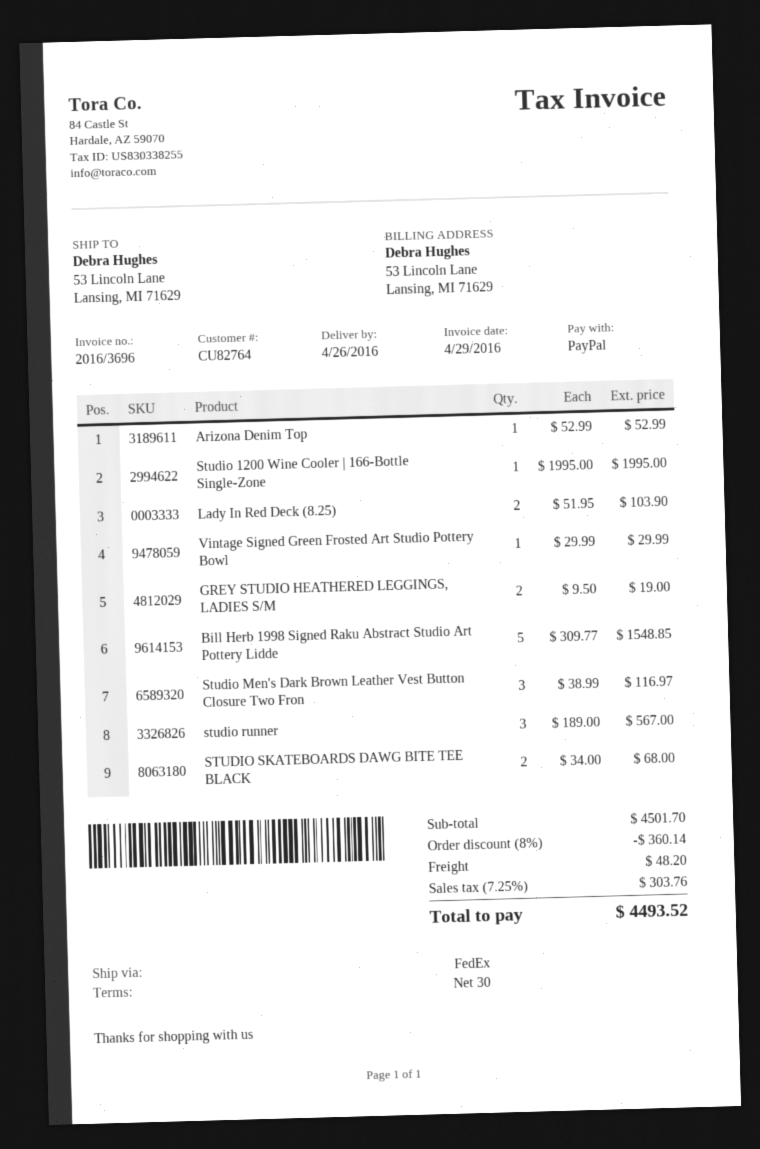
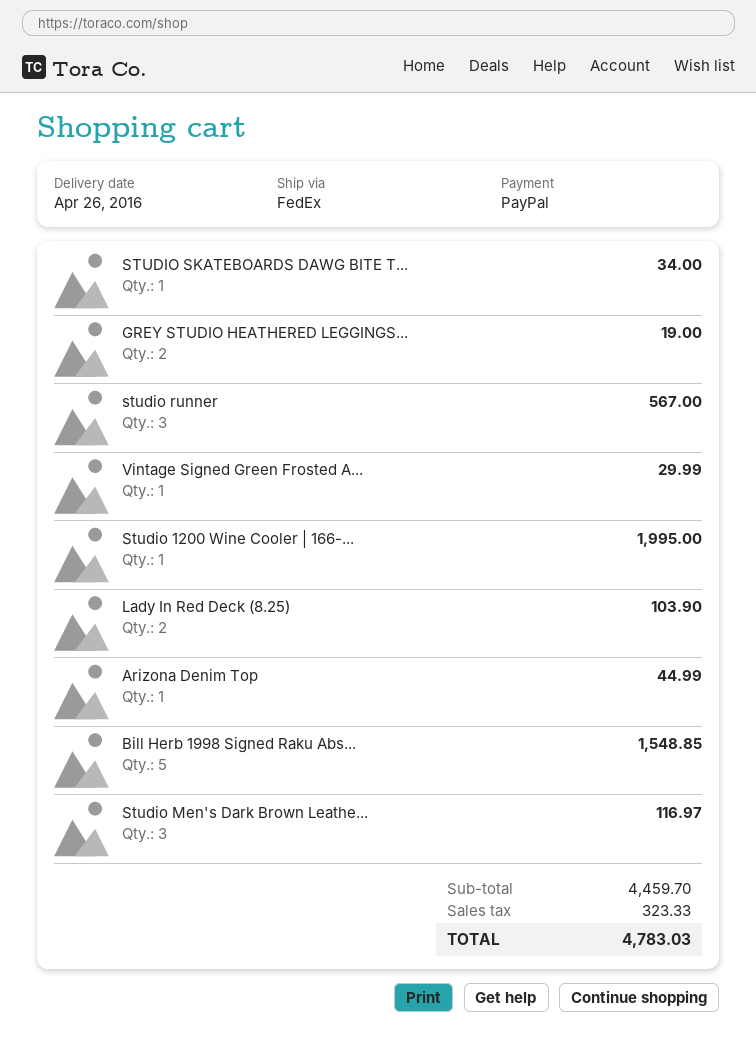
Arizona Denim Top: 1 for 52.99 -> 1 for 44.99
STUDIO SKATEBOARDS DAWG BITE TEE BLACK: 2 for 68.00 -> 1 for 34.00
subtotal: 4501.70 -> 4459.70
discount: 8% = 360.14 -> none
shipping: 48.20 -> none
tax: 303.76 -> 323.33
total: 4493.52 -> 4783.03

